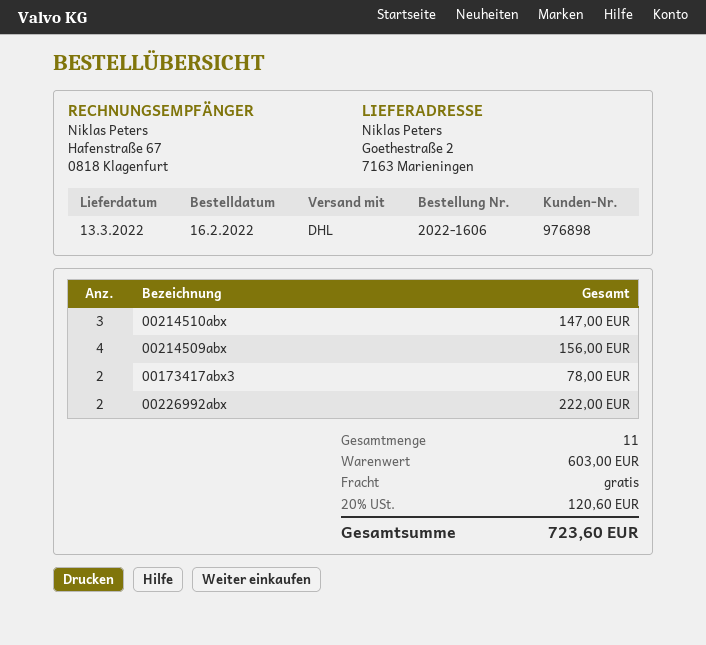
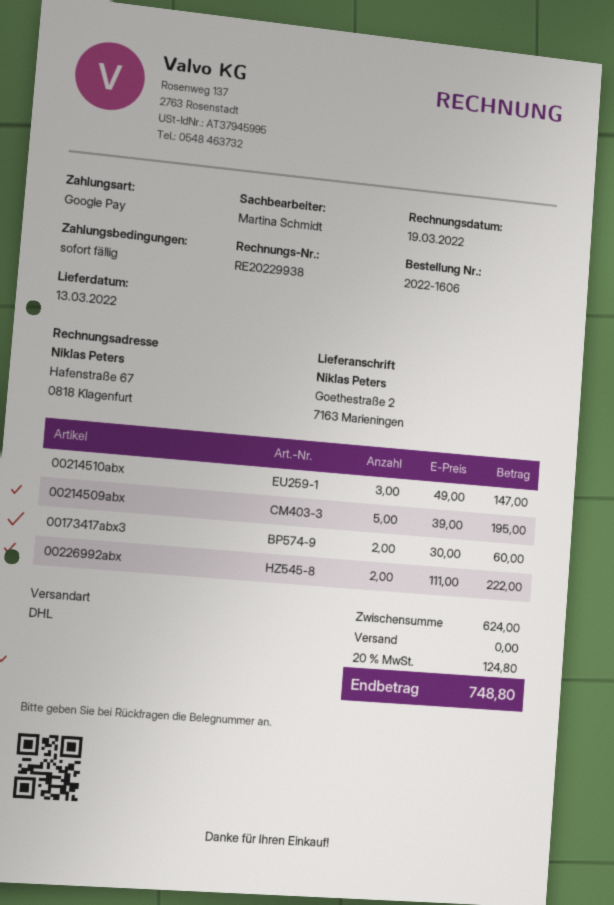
00214509abx: 4 for 156.00 -> 5 for 195.00
00173417abx3: 2 for 78.00 -> 2 for 60.00
subtotal: 603.00 -> 624.00
tax: 20% = 120.60 -> 20% = 124.80
total: 723.60 -> 748.80

